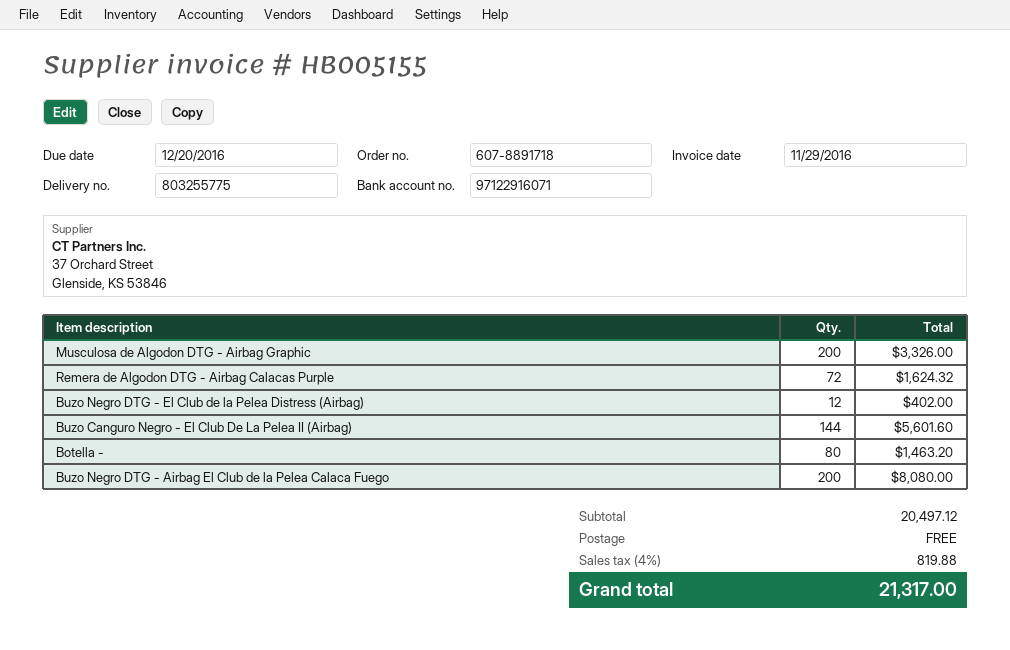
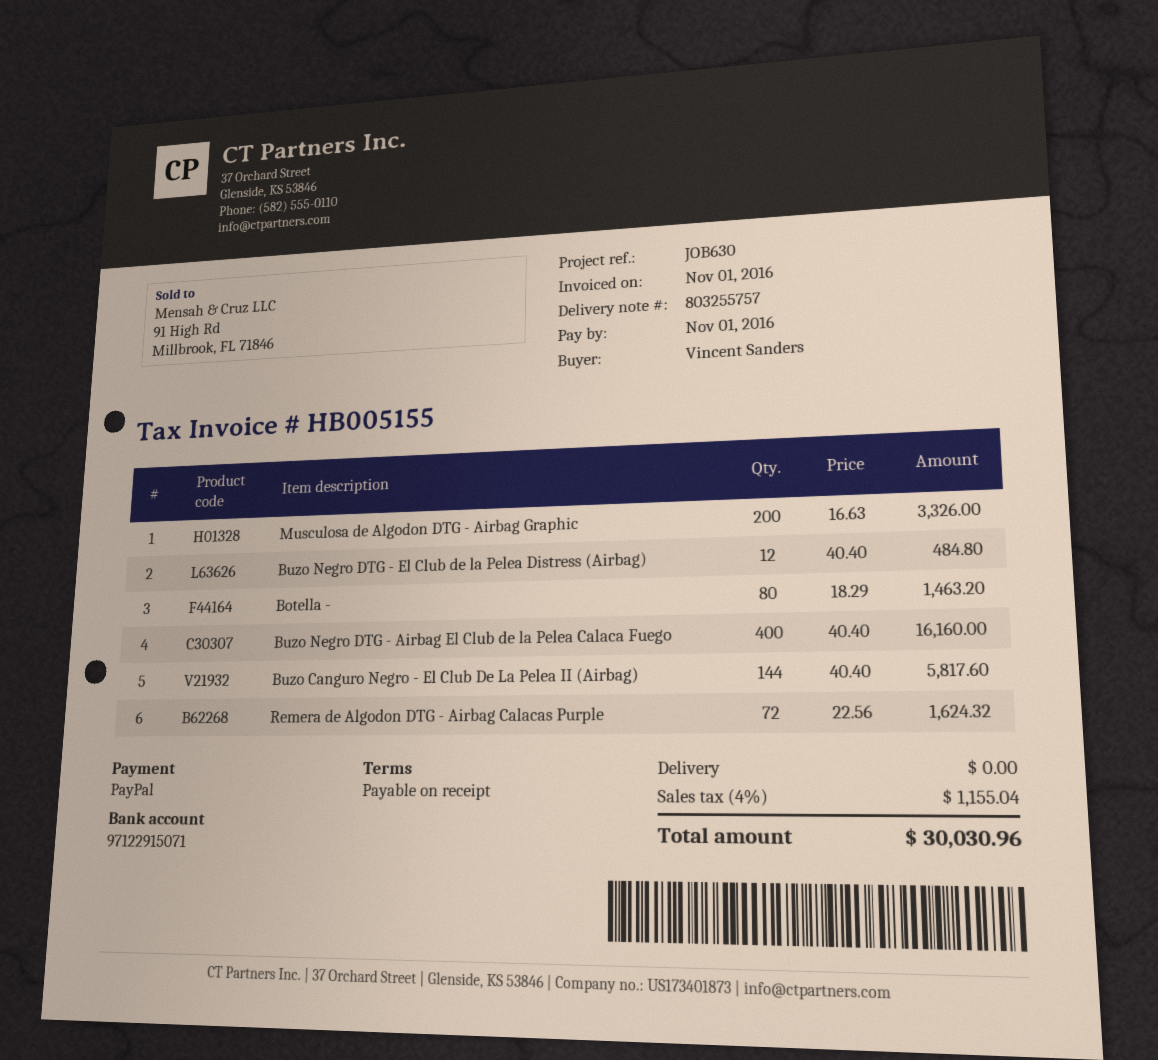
delivery note number: 803255775 -> 803255757
invoice date: 2016-11-29 -> 2016-11-01
due date: 2016-12-20 -> 2016-11-01
bank account: 97122916071 -> 97122915071
Buzo Negro DTG - El Club de la Pelea Distress (Airbag): 12 for 402.00 -> 12 for 484.80
Buzo Canguro Negro - El Club De La Pelea II (Airbag): 144 for 5601.60 -> 144 for 5817.60
Buzo Negro DTG - Airbag El Club de la Pelea Calaca Fuego: 200 for 8080.00 -> 400 for 16160.00
tax: 4% = 819.88 -> 4% = 1155.04
total: 21317.00 -> 30030.96

